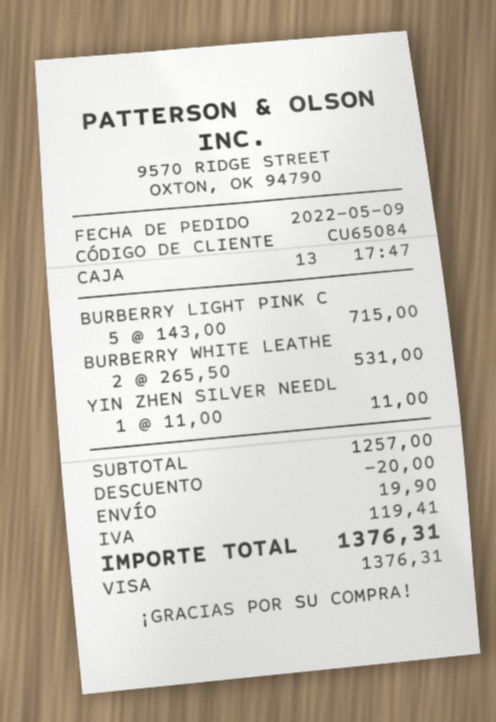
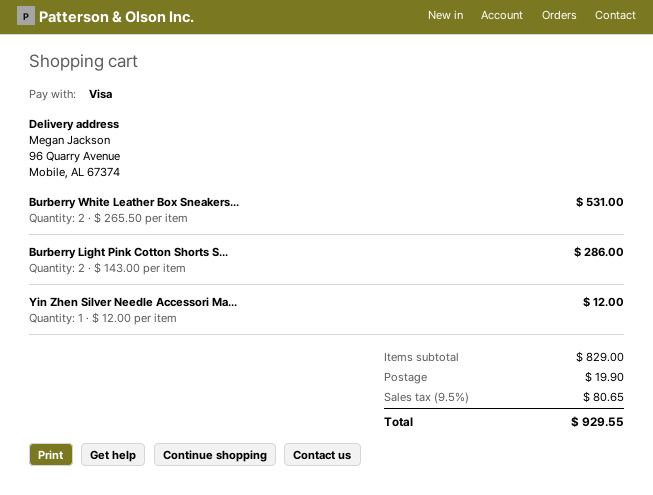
BURBERRY LIGHT PINK C: 5 x 143.00 = 715.00 -> 2 x 143.00 = 286.00
YIN ZHEN SILVER NEEDL: 1 x 11.00 = 11.00 -> 1 x 12.00 = 12.00
subtotal: 1257.00 -> 829.00
discount: 20.00 -> none
tax: 119.41 -> 80.65
total: 1376.31 -> 929.55

